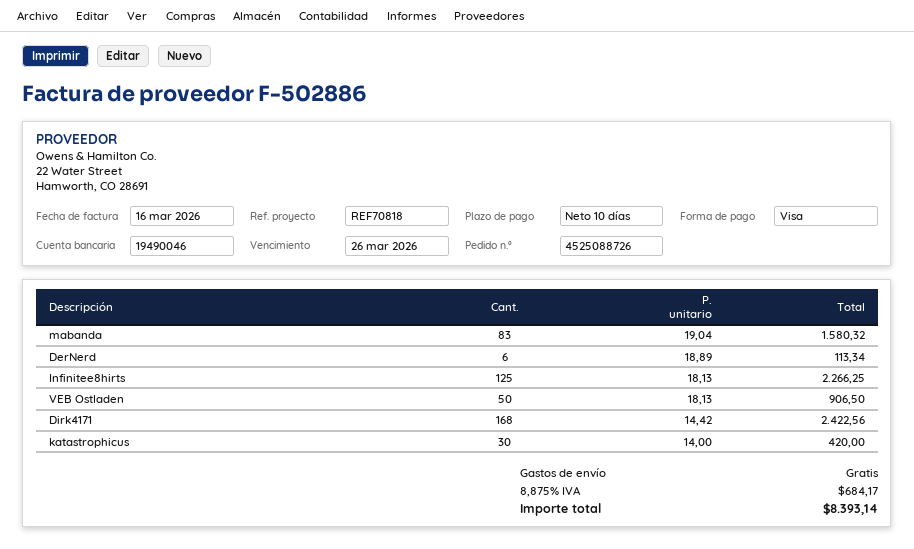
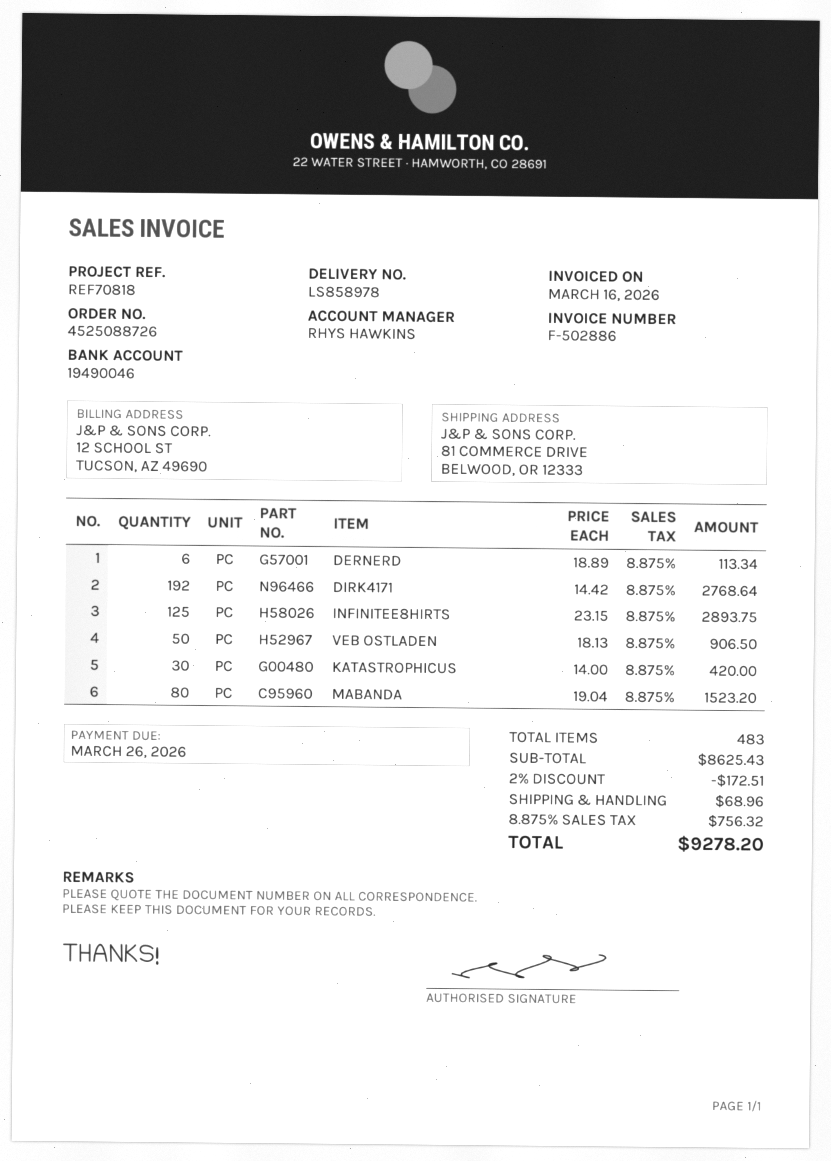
mabanda: 83 x 19.04 = 1580.32 -> 80 x 19.04 = 1523.20
Infinitee8hirts: 125 x 18.13 = 2266.25 -> 125 x 23.15 = 2893.75
Dirk4171: 168 x 14.42 = 2422.56 -> 192 x 14.42 = 2768.64
discount: none -> 2% = 172.51
shipping: 0.00 -> 68.96
tax: 8.875% = 684.17 -> 8.875% = 756.32
total: 8393.14 -> 9278.20

